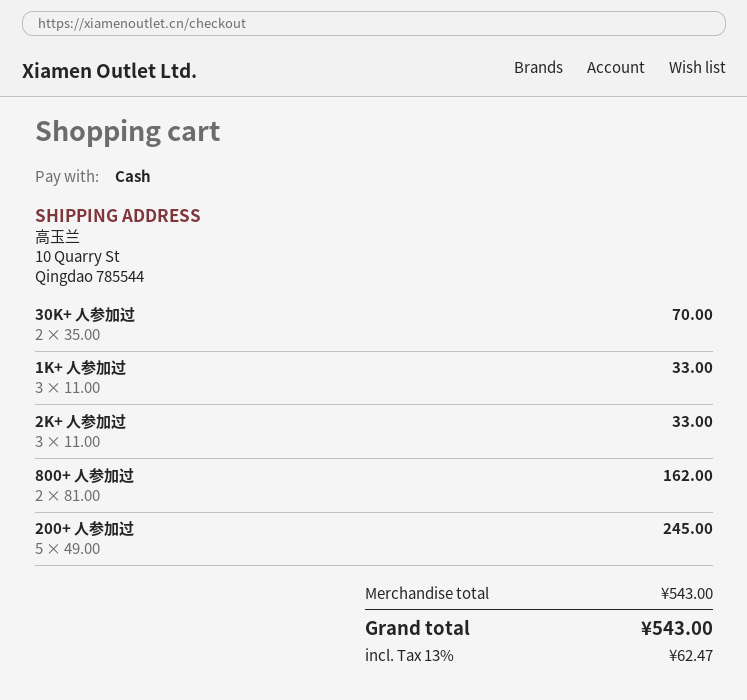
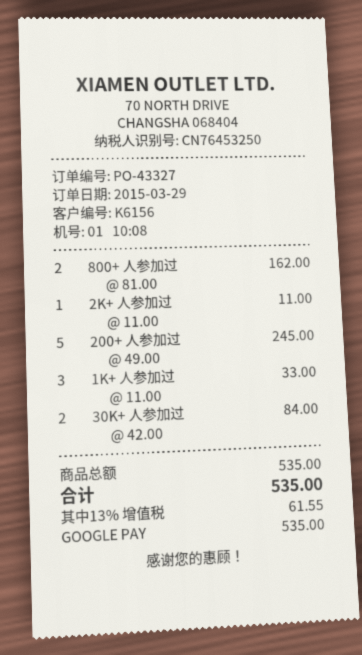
payment method: cash -> Google Pay
30K+ 人参加过: 2 x 35.00 = 70.00 -> 2 x 42.00 = 84.00
2K+ 人参加过: 3 x 11.00 = 33.00 -> 1 x 11.00 = 11.00
subtotal: 543.00 -> 535.00
tax: 13% = 62.47 -> 13% = 61.55
total: 543.00 -> 535.00

